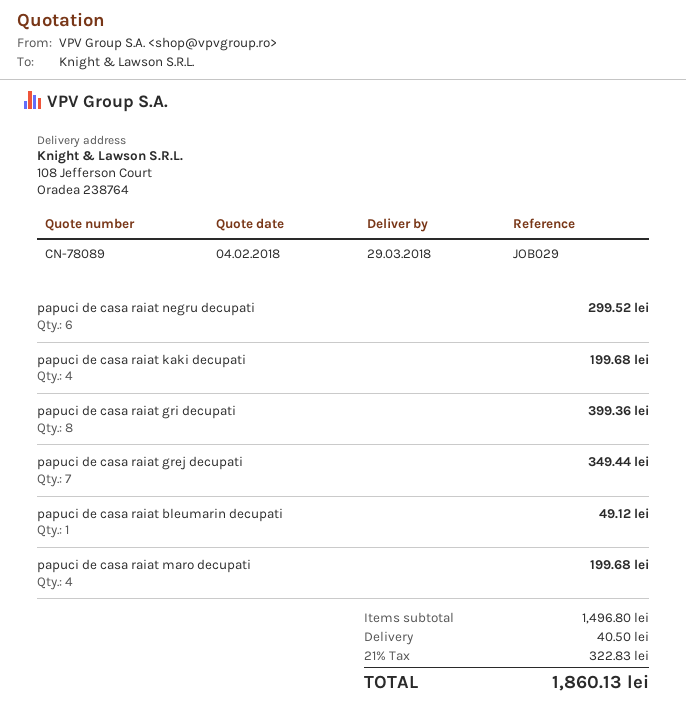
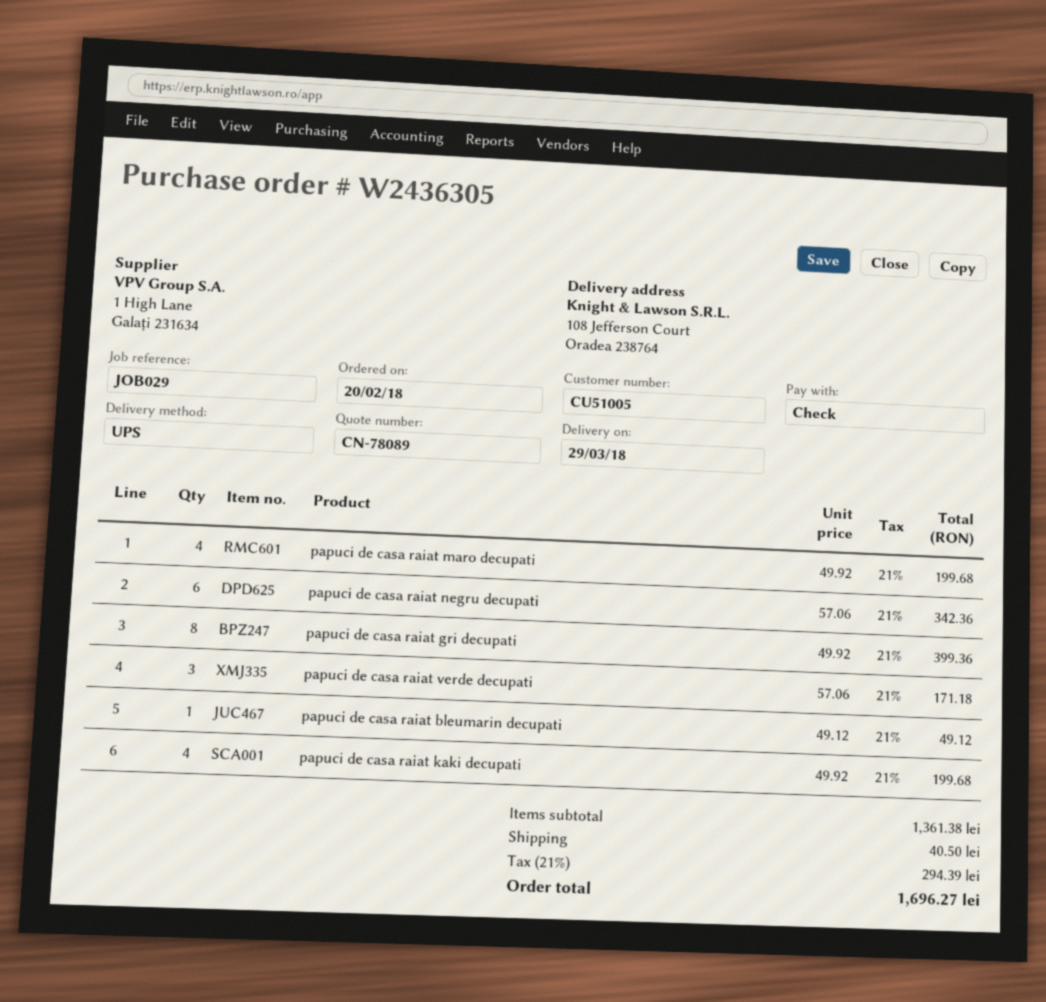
papuci de casa raiat negru decupati: 6 for 299.52 -> 6 for 342.36
papuci de casa raiat grej decupati: 7 for 349.44 -> none
papuci de casa raiat verde decupati: none -> 3 for 171.18
subtotal: 1496.80 -> 1361.38
tax: 21% = 322.83 -> 21% = 294.39
total: 1860.13 -> 1696.27

